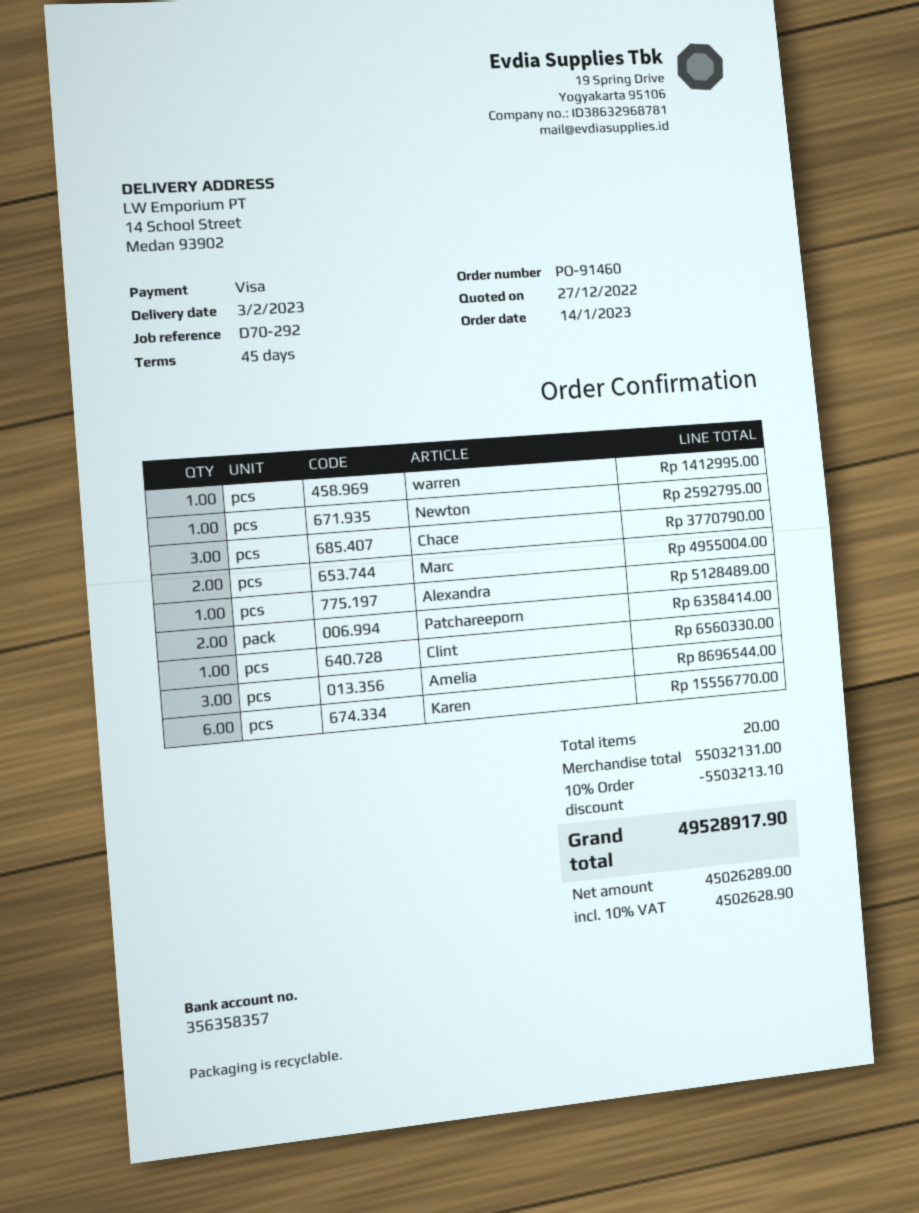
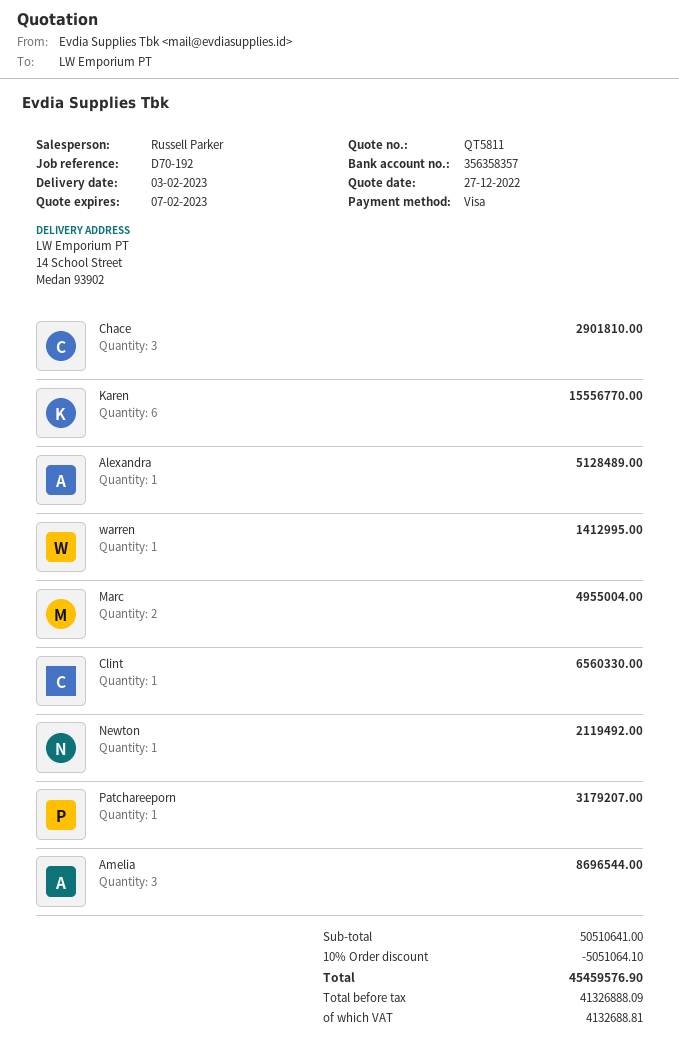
reference: D70-292 -> D70-192
Newton: 1 for 2592795.00 -> 1 for 2119492.00
Chace: 3 for 3770790.00 -> 3 for 2901810.00
Patchareeporn: 2 for 6358414.00 -> 1 for 3179207.00
subtotal: 55032131.00 -> 50510641.00
discount: 10% = 5503213.10 -> 10% = 5051064.10
net: 45026289.00 -> 41326888.09
tax: 4502628.90 -> 4132688.81
total: 49528917.90 -> 45459576.90

